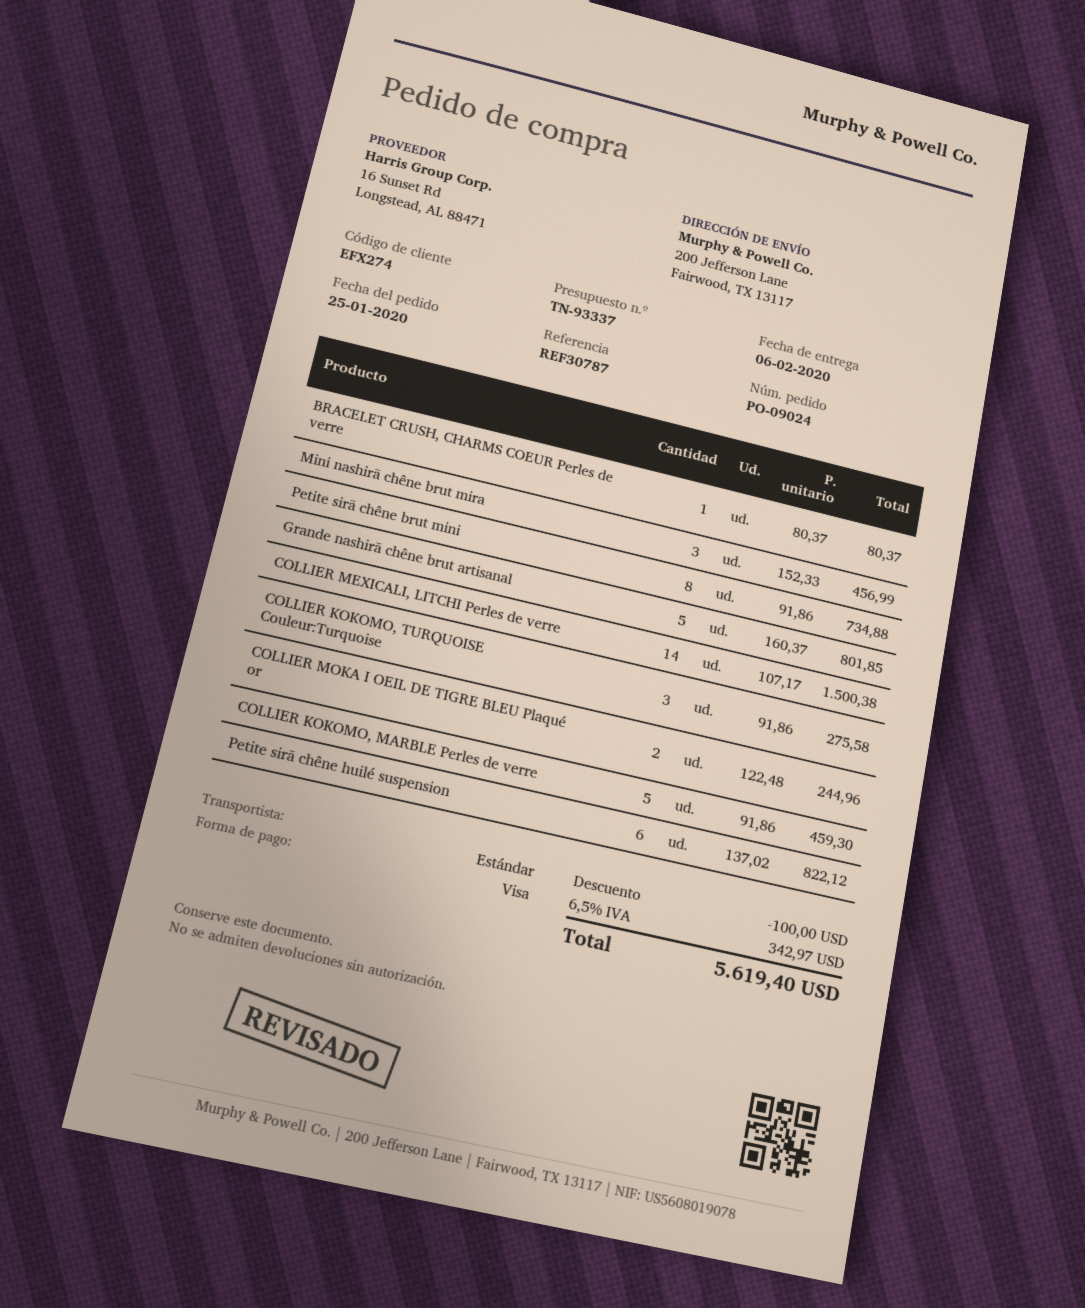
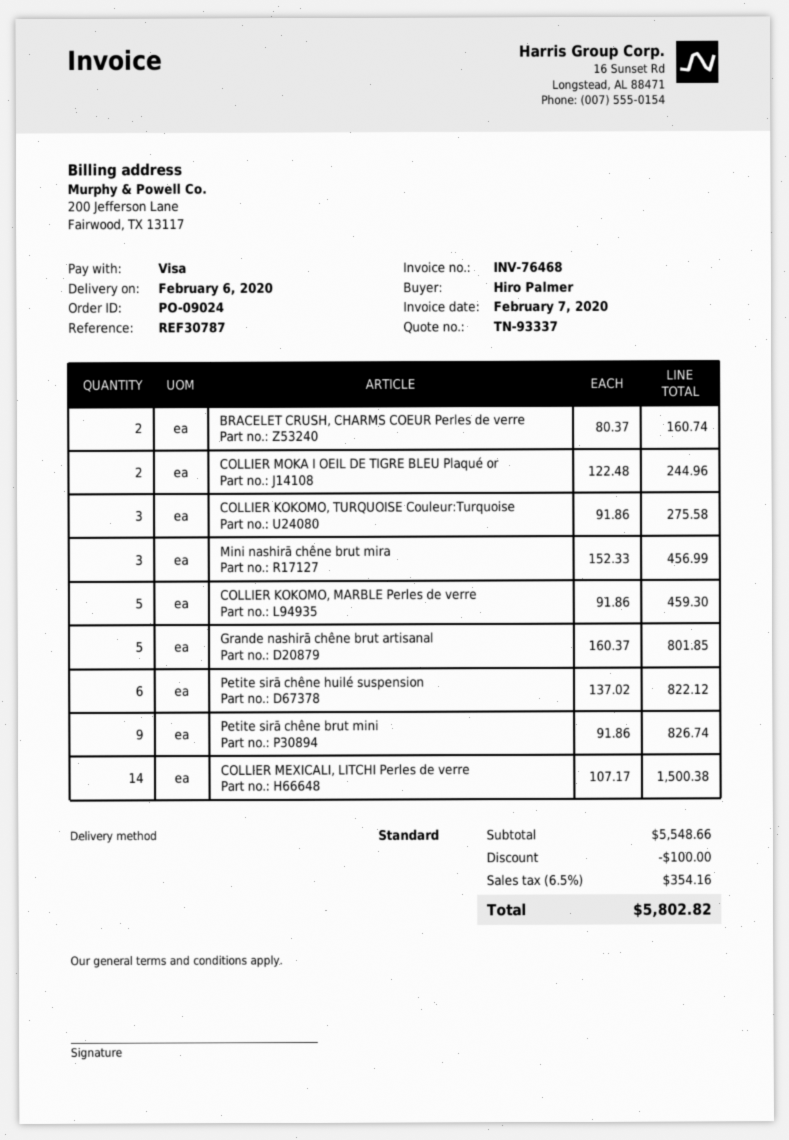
BRACELET CRUSH, CHARMS COEUR Perles de verre: 1 x 80.37 = 80.37 -> 2 x 80.37 = 160.74
Petite sirā chêne brut mini: 8 x 91.86 = 734.88 -> 9 x 91.86 = 826.74
tax: 6.5% = 342.97 -> 6.5% = 354.16
total: 5619.40 -> 5802.82

